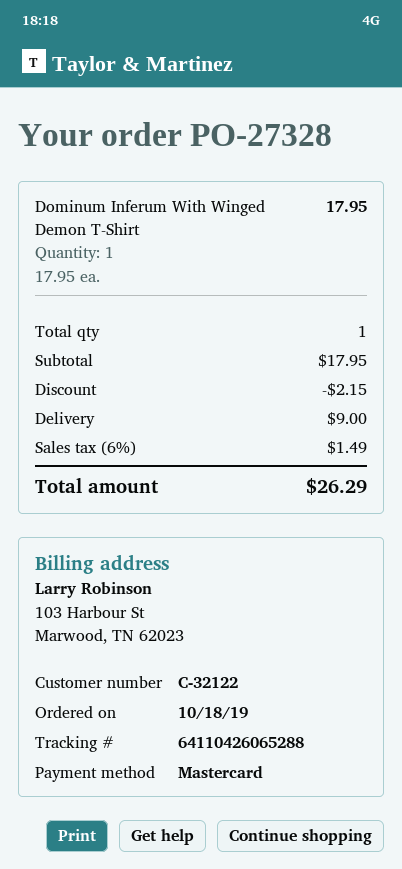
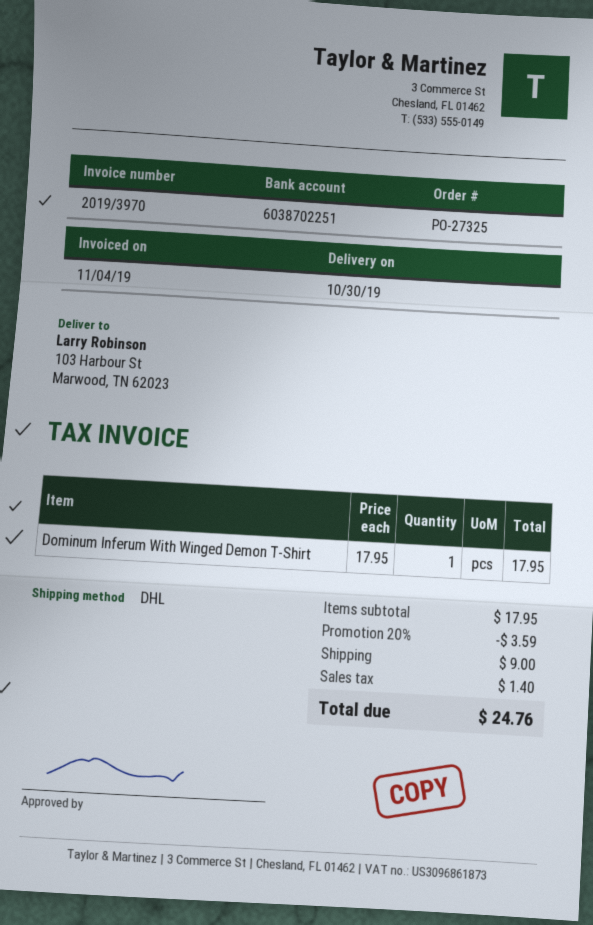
order number: PO-27328 -> PO-27325
discount: 2.15 -> 3.59
tax: 1.49 -> 1.40
total: 26.29 -> 24.76

